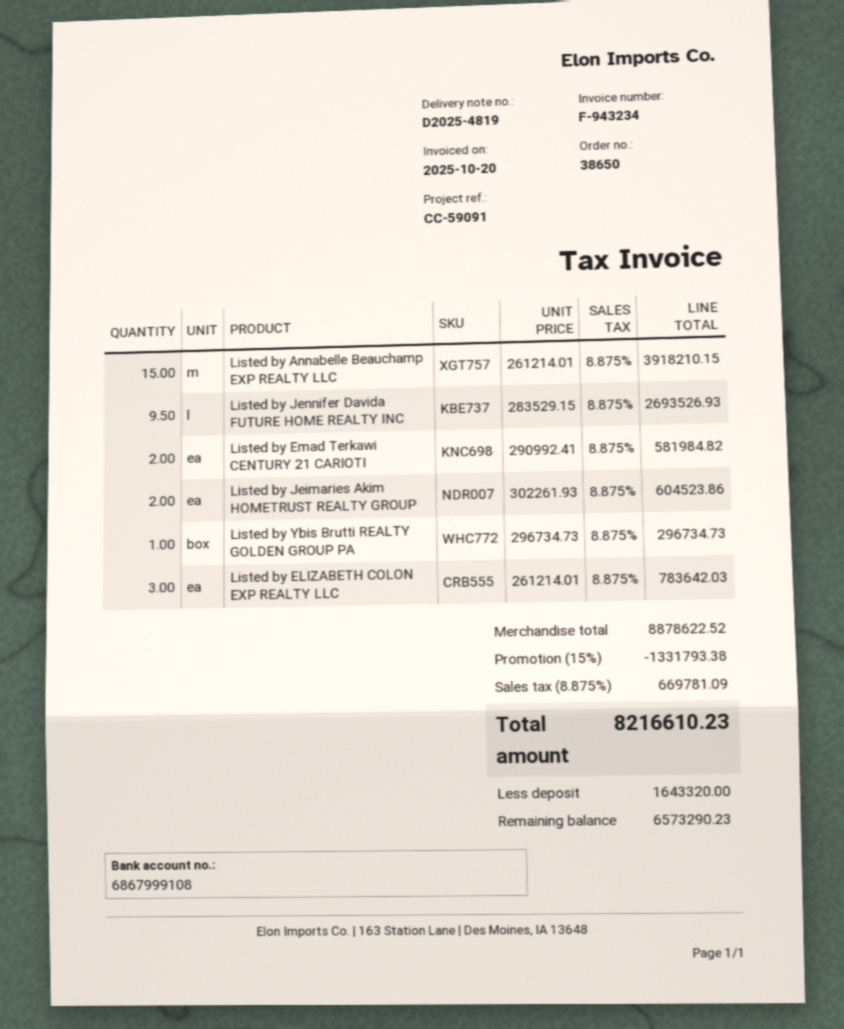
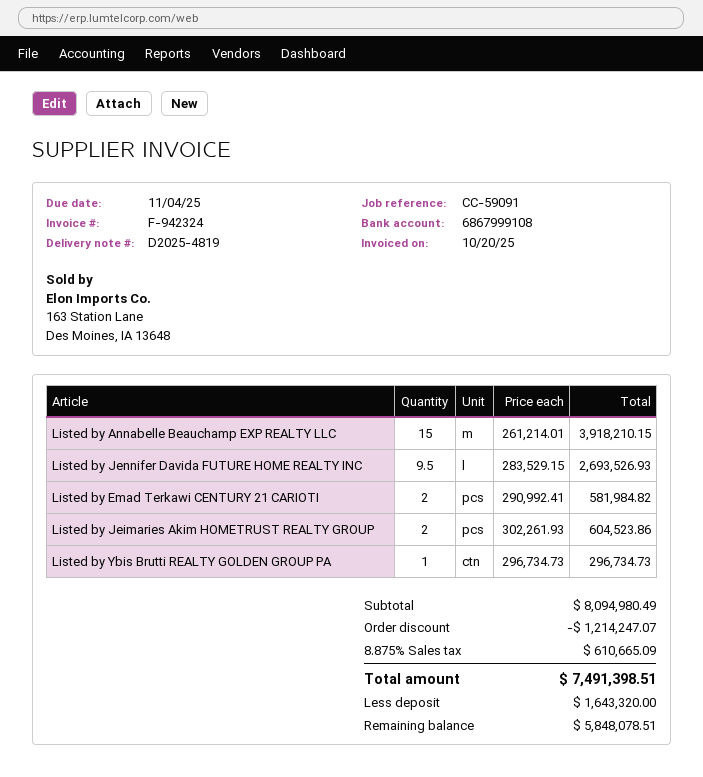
invoice number: F-943234 -> F-942324
Listed by ELIZABETH COLON EXP REALTY LLC: 3 x 261214.01 = 783642.03 -> none
subtotal: 8878622.52 -> 8094980.49
discount: 1331793.38 -> 1214247.07
tax: 8.875% = 669781.09 -> 8.875% = 610665.09
total: 8216610.23 -> 7491398.51
balance: 6573290.23 -> 5848078.51

